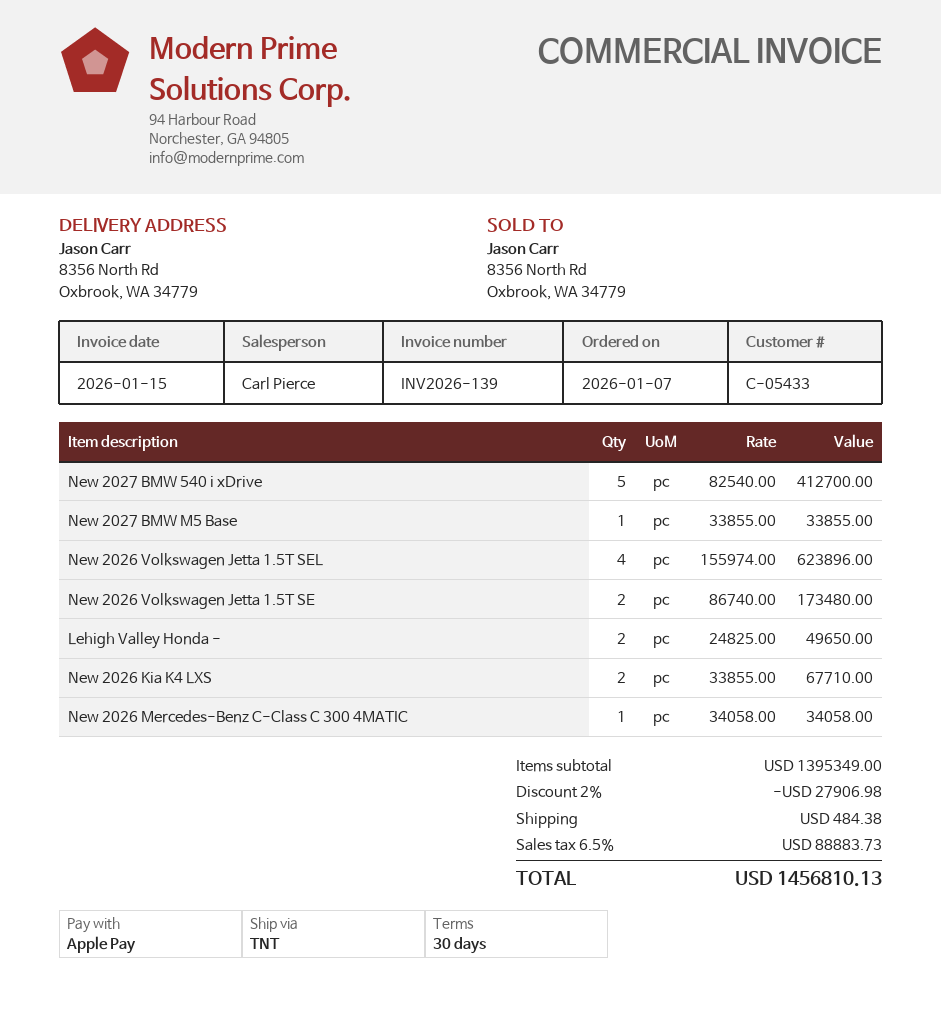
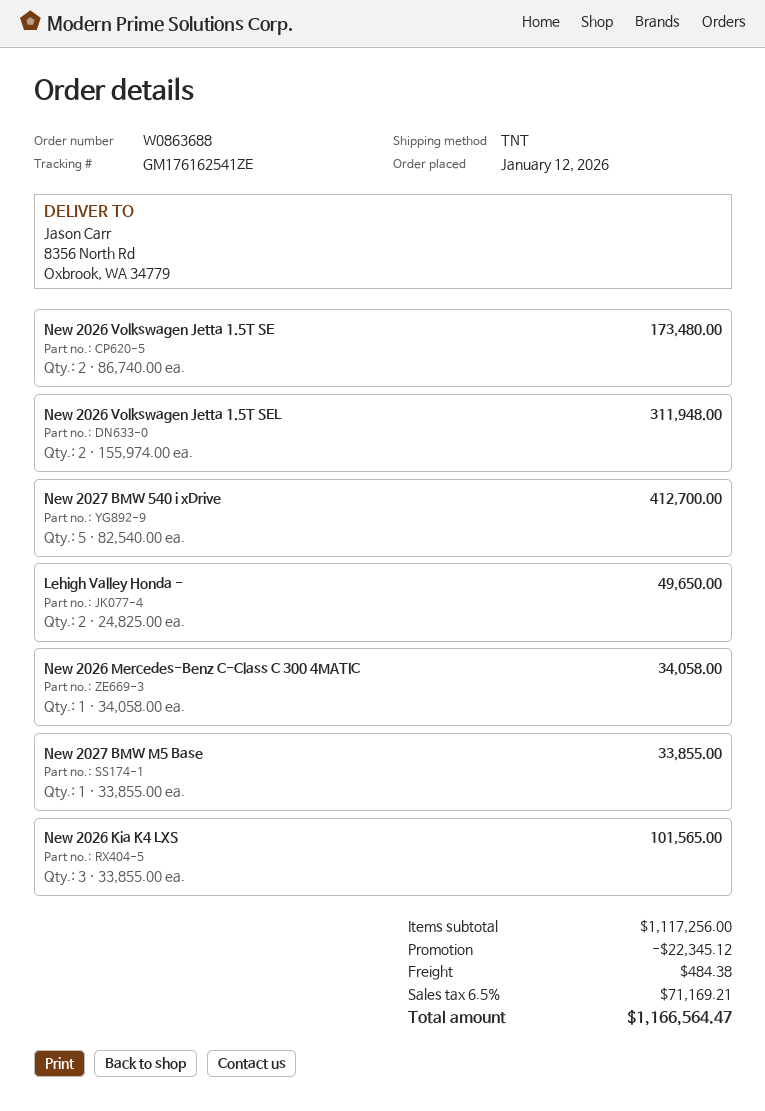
order date: 2026-01-07 -> 2026-01-12
New 2026 Volkswagen Jetta 1.5T SEL: 4 x 155974.00 = 623896.00 -> 2 x 155974.00 = 311948.00
New 2026 Kia K4 LXS: 2 x 33855.00 = 67710.00 -> 3 x 33855.00 = 101565.00
subtotal: 1395349.00 -> 1117256.00
discount: 27906.98 -> 22345.12
tax: 6.5% = 88883.73 -> 6.5% = 71169.21
total: 1456810.13 -> 1166564.47

